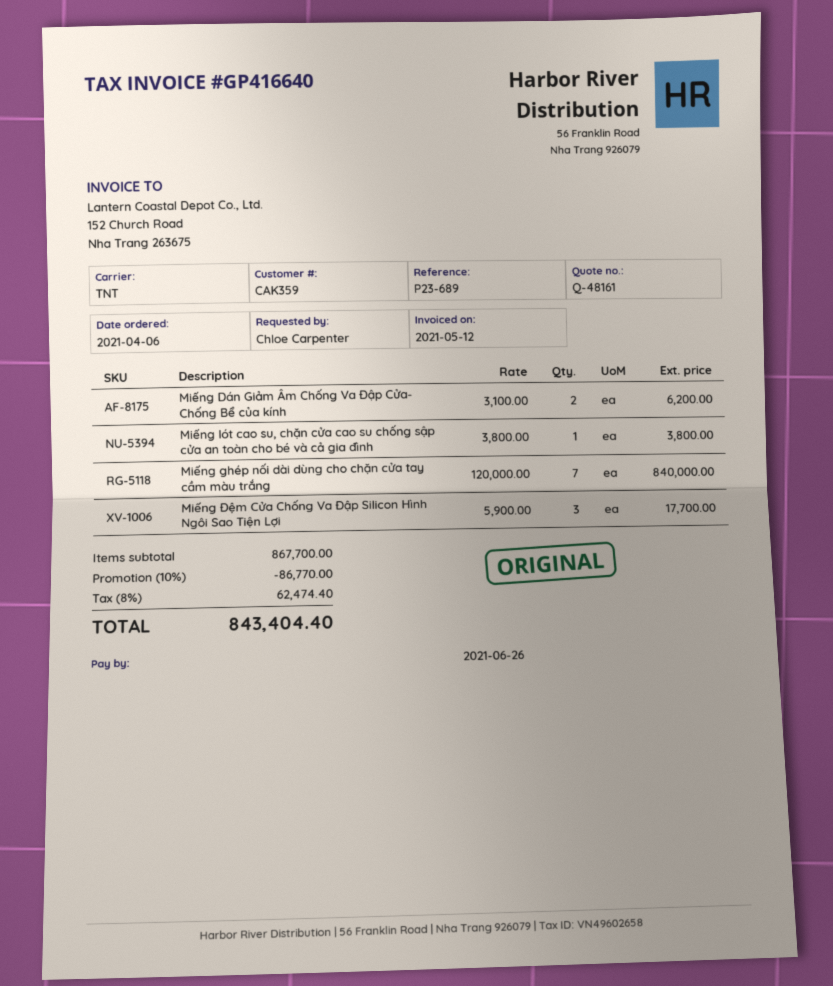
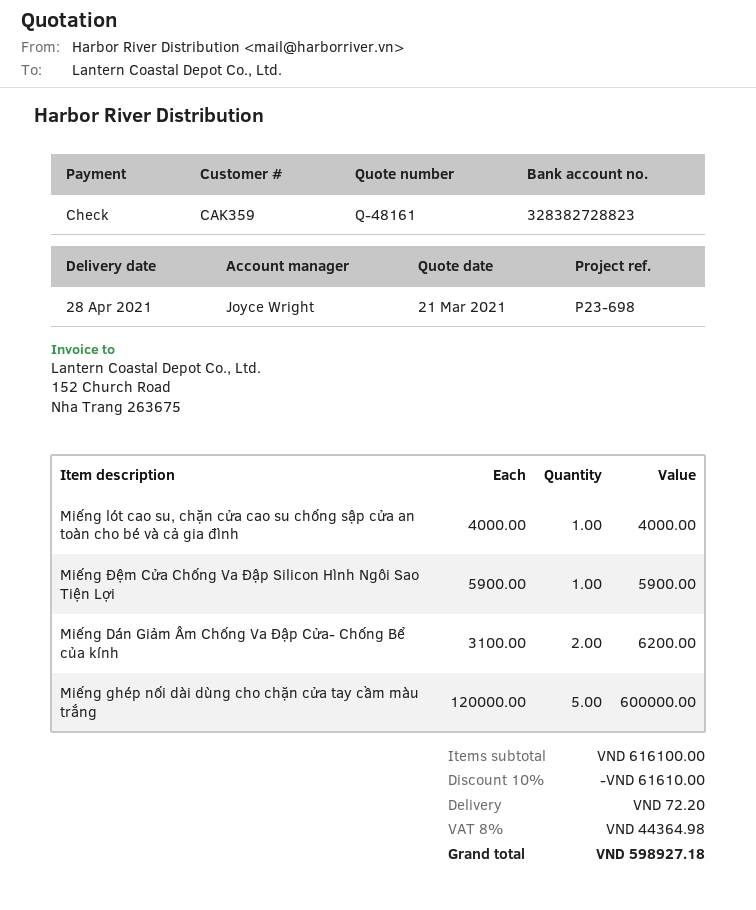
reference: P23-689 -> P23-698
Miếng lót cao su, chặn cửa cao su chống sập cửa an toàn cho bé và cả gia đình: 1 x 3800.00 = 3800.00 -> 1 x 4000.00 = 4000.00
Miếng ghép nối dài dùng cho chặn cửa tay cầm màu trắng: 7 x 120000.00 = 840000.00 -> 5 x 120000.00 = 600000.00
Miếng Đệm Cửa Chống Va Đập Silicon Hình Ngôi Sao Tiện Lợi: 3 x 5900.00 = 17700.00 -> 1 x 5900.00 = 5900.00
subtotal: 867700.00 -> 616100.00
discount: 10% = 86770.00 -> 10% = 61610.00
shipping: none -> 72.20
tax: 8% = 62474.40 -> 8% = 44364.98
total: 843404.40 -> 598927.18

